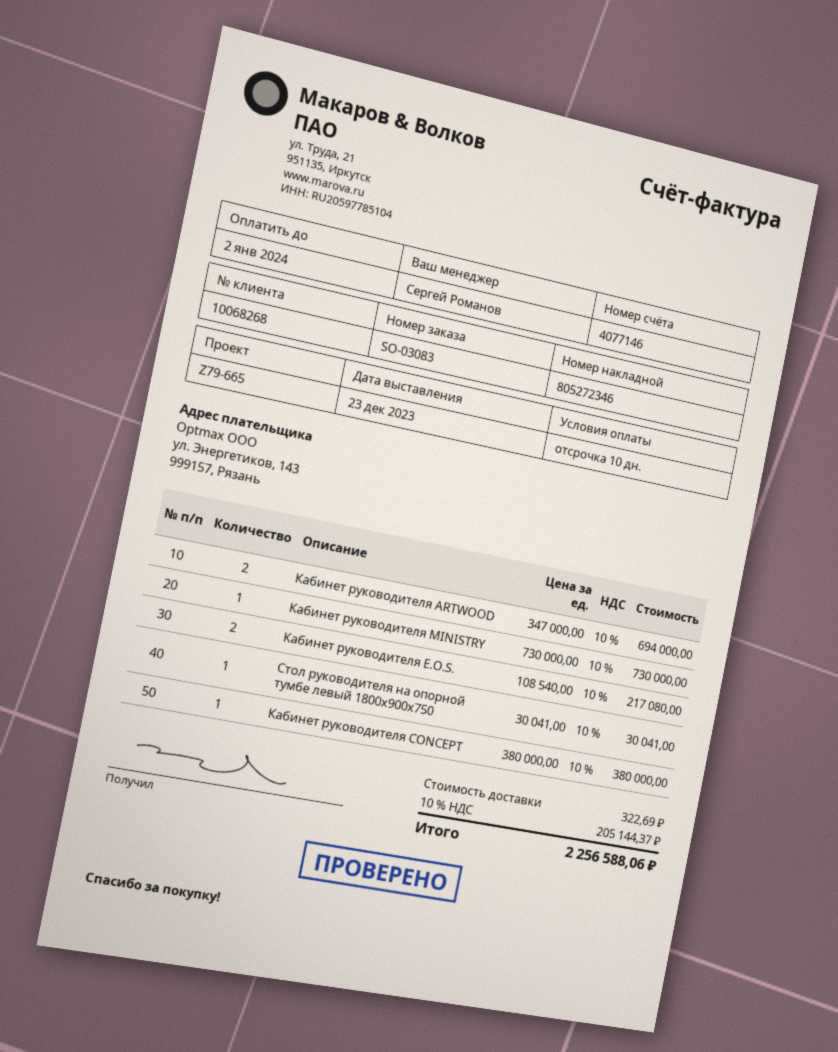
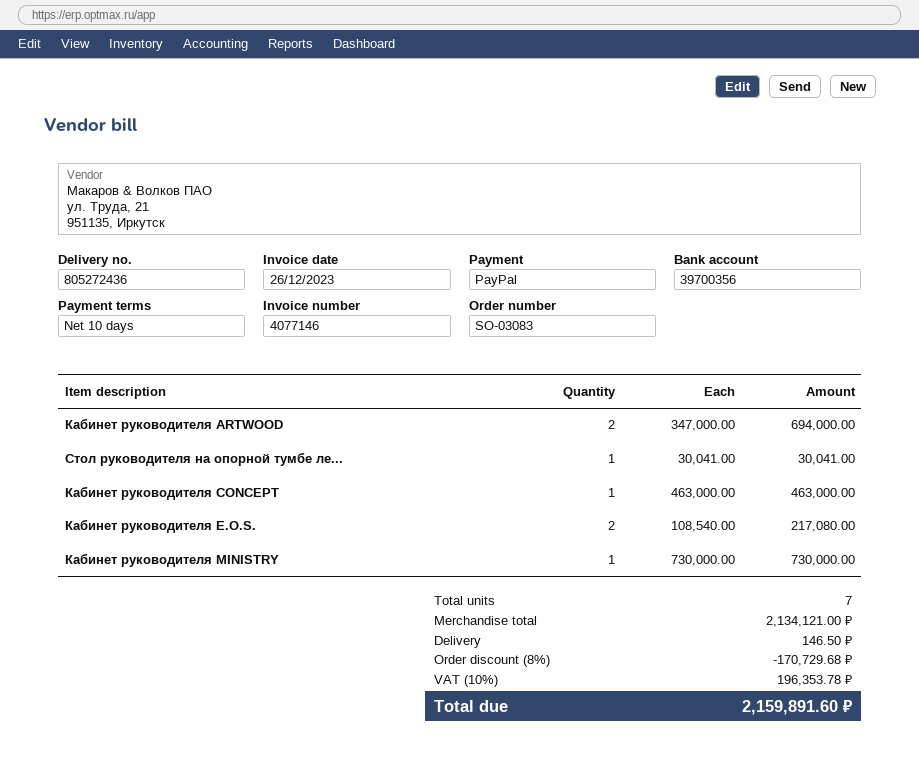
delivery note number: 805272346 -> 805272436
invoice date: 2023-12-23 -> 2023-12-26
Кабинет руководителя CONCEPT: 1 x 380000.00 = 380000.00 -> 1 x 463000.00 = 463000.00
discount: none -> 8% = 170729.68
shipping: 322.69 -> 146.50
tax: 10% = 205144.37 -> 10% = 196353.78
total: 2256588.06 -> 2159891.60

